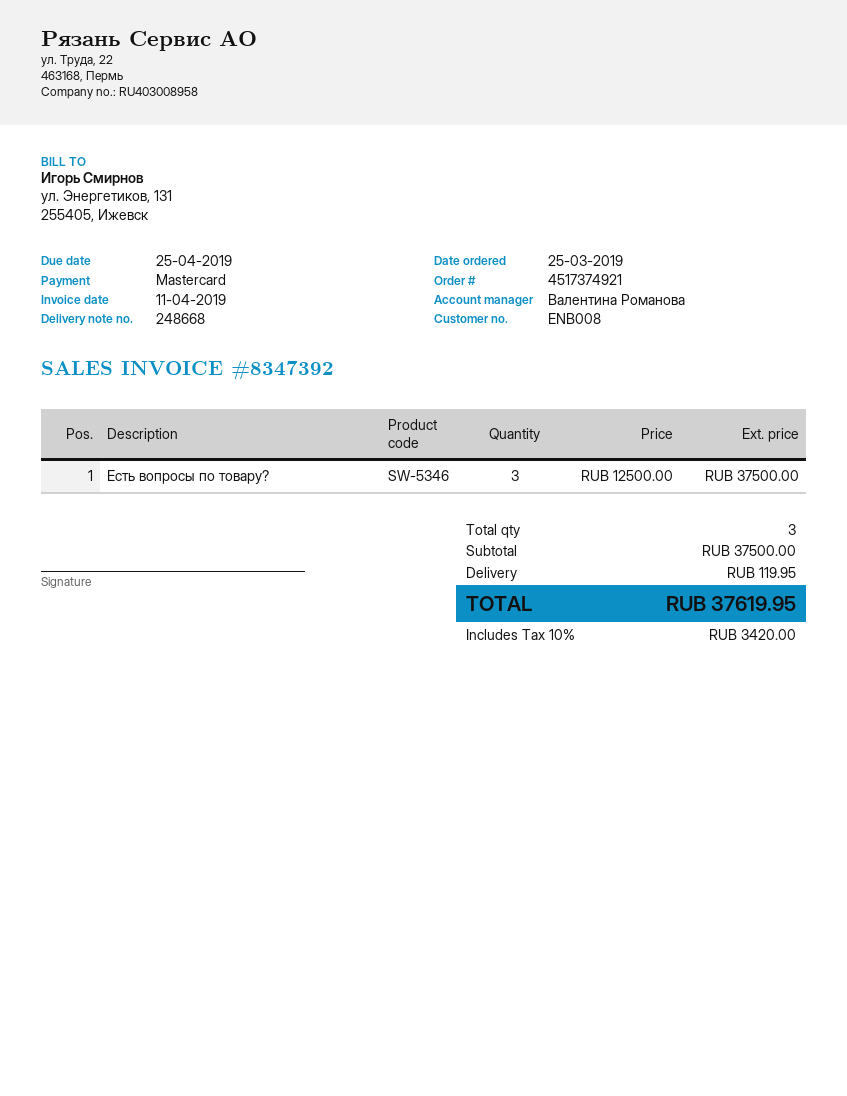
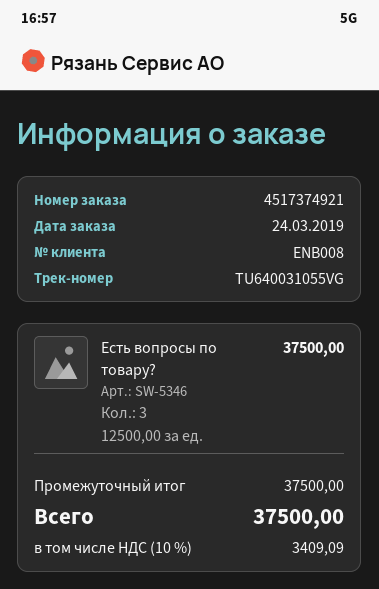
order date: 2019-03-25 -> 2019-03-24
shipping: 119.95 -> none
tax: 10% = 3420.00 -> 10% = 3409.09
total: 37619.95 -> 37500.00

